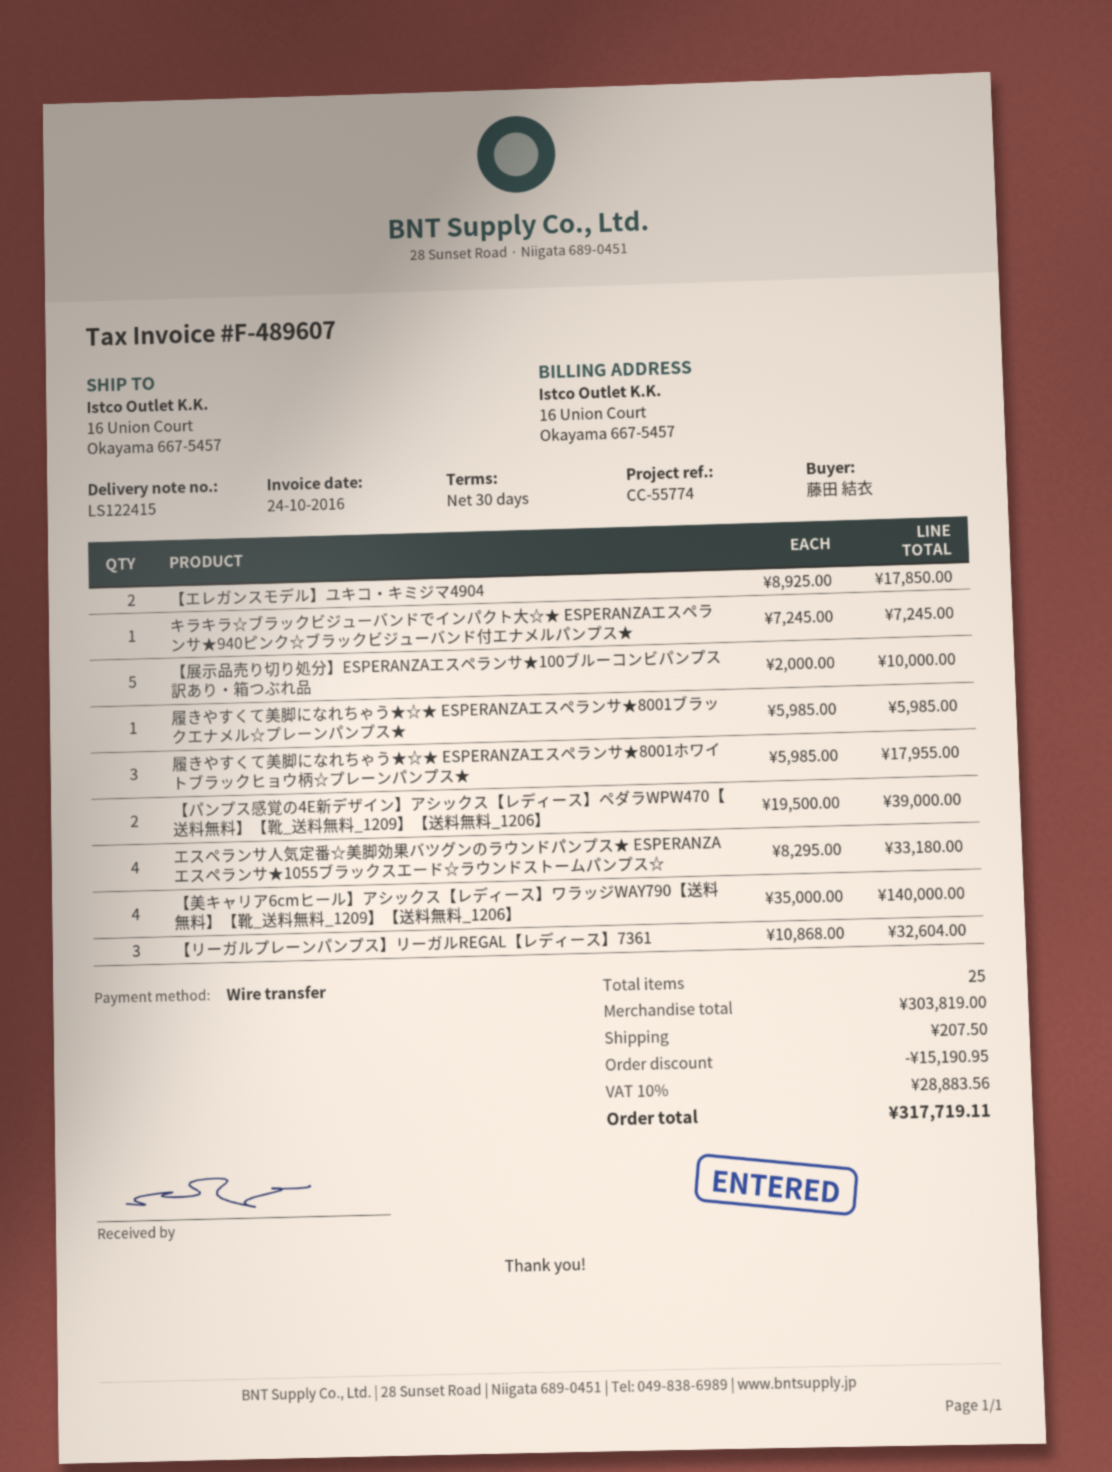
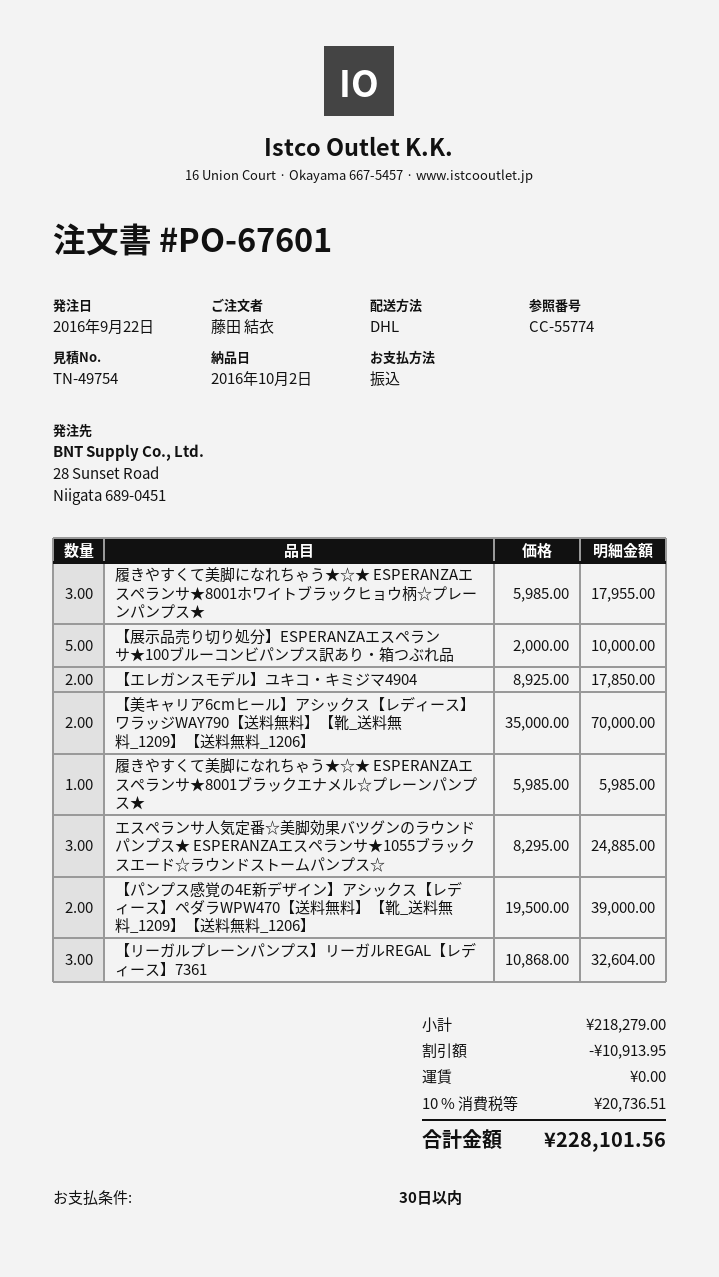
キラキラ☆ブラックビジューバンドでインパクト大☆★ ESPERANZAエスペランサ★940ピンク☆ブラックビジューバンド付エナメルパンプス★: 1 x 7245.00 = 7245.00 -> none
エスペランサ人気定番☆美脚効果バツグンのラウンドパンプス★ ESPERANZAエスペランサ★1055ブラックスエード☆ラウンドストームパンプス☆: 4 x 8295.00 = 33180.00 -> 3 x 8295.00 = 24885.00
【美キャリア6cmヒール】アシックス【レディース】ワラッジWAY790【送料無料】【靴_送料無料_1209】【送料無料_1206】: 4 x 35000.00 = 140000.00 -> 2 x 35000.00 = 70000.00
subtotal: 303819.00 -> 218279.00
discount: 15190.95 -> 10913.95
shipping: 207.50 -> 0.00
tax: 10% = 28883.56 -> 10% = 20736.51
total: 317719.11 -> 228101.56

